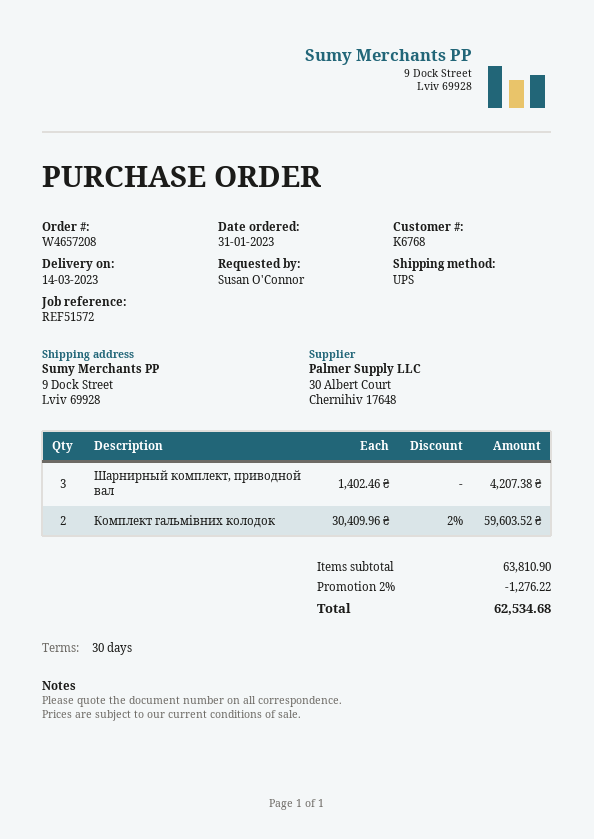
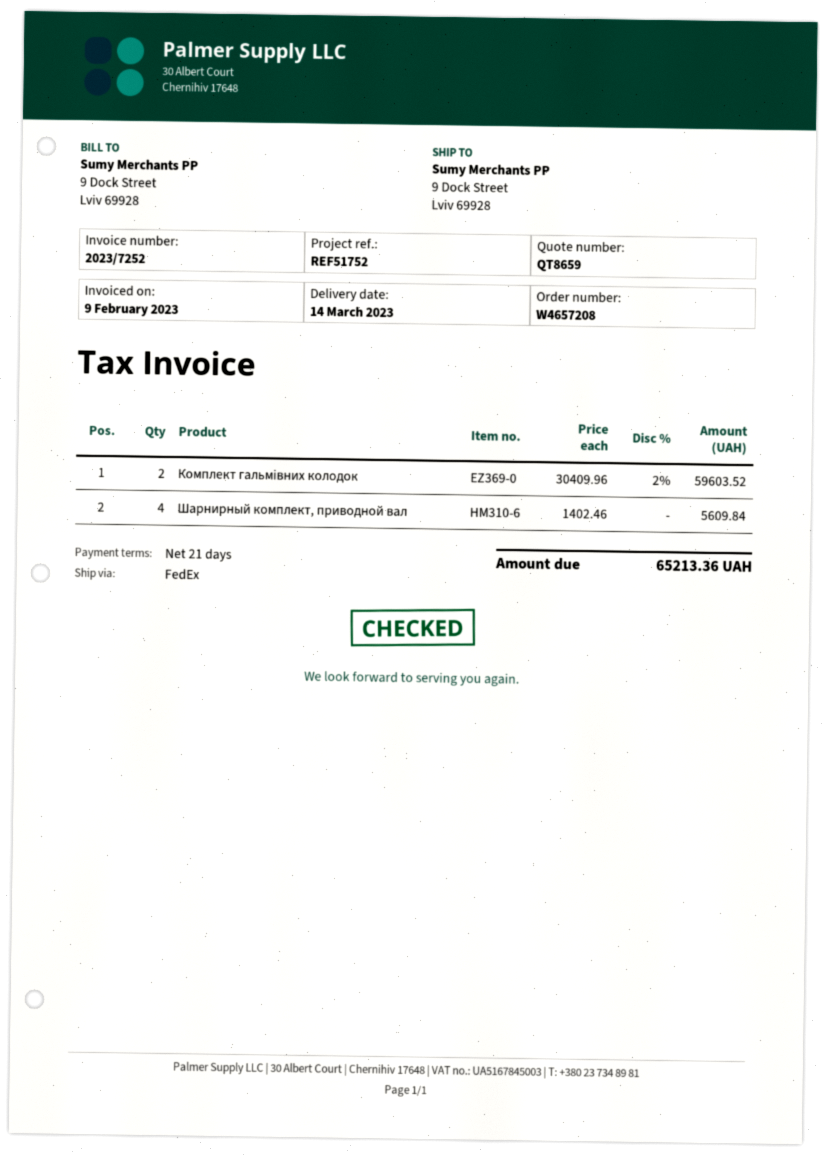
payment terms: 30 days -> 21 days
reference: REF51572 -> REF51752
shipping method: UPS -> FedEx
Шарнирный комплект, приводной вал: 3 x 1402.46 = 4207.38 -> 4 x 1402.46 = 5609.84
discount: 2% = 1276.22 -> none
total: 62534.68 -> 65213.36

